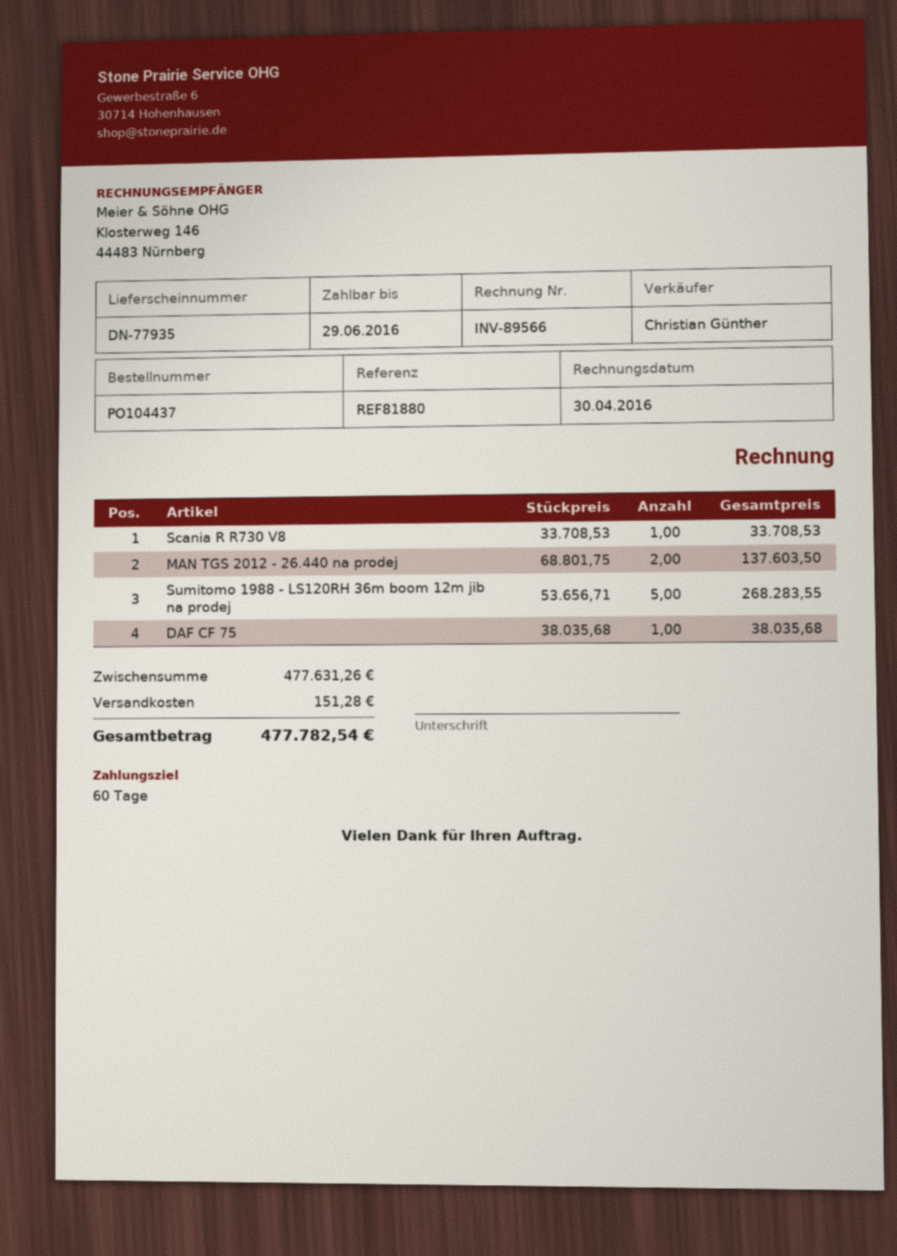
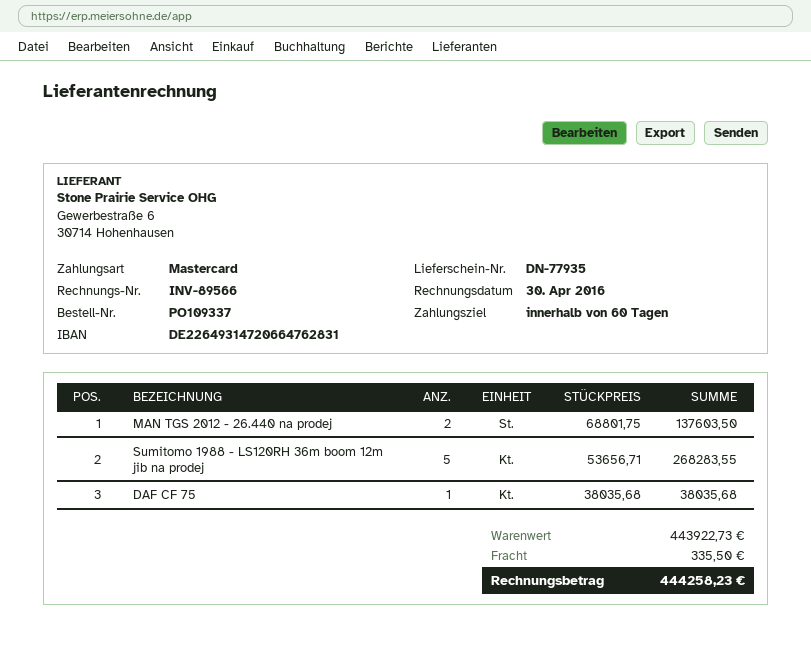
order number: PO104437 -> PO109337
Scania R R730 V8: 1 x 33708.53 = 33708.53 -> none
subtotal: 477631.26 -> 443922.73
shipping: 151.28 -> 335.50
total: 477782.54 -> 444258.23

